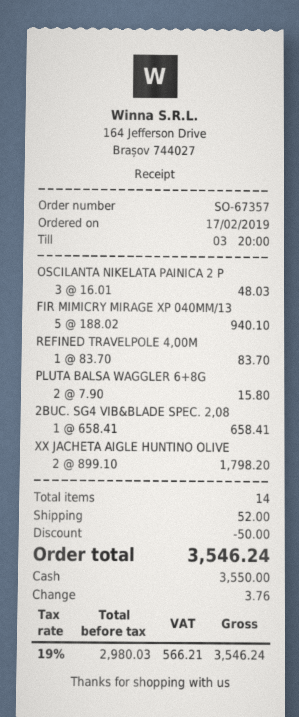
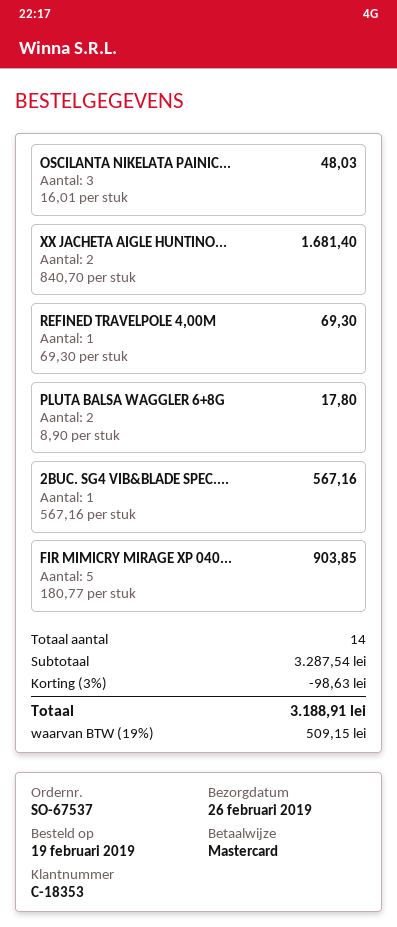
order number: SO-67357 -> SO-67537
order date: 2019-02-17 -> 2019-02-19
payment method: cash -> Mastercard
FIR MIMICRY MIRAGE XP 040MM/13: 5 x 188.02 = 940.10 -> 5 x 180.77 = 903.85
REFINED TRAVELPOLE 4,00M: 1 x 83.70 = 83.70 -> 1 x 69.30 = 69.30
PLUTA BALSA WAGGLER 6+8G: 2 x 7.90 = 15.80 -> 2 x 8.90 = 17.80
2BUC. SG4 VIB&BLADE SPEC. 2,08: 1 x 658.41 = 658.41 -> 1 x 567.16 = 567.16
XX JACHETA AIGLE HUNTINO OLIVE: 2 x 899.10 = 1798.20 -> 2 x 840.70 = 1681.40
discount: 50.00 -> 98.63
shipping: 52.00 -> none
tax: 19% = 566.21 -> 19% = 509.15
total: 3546.24 -> 3188.91

